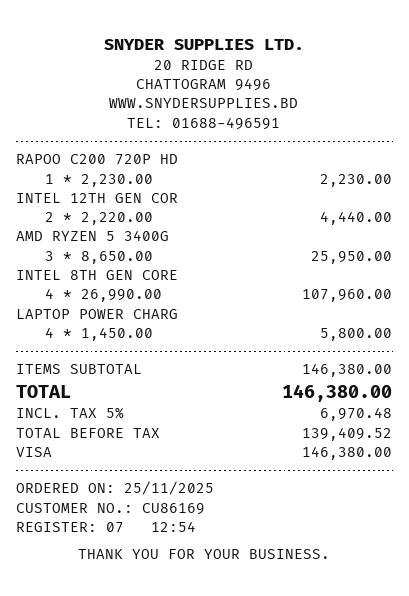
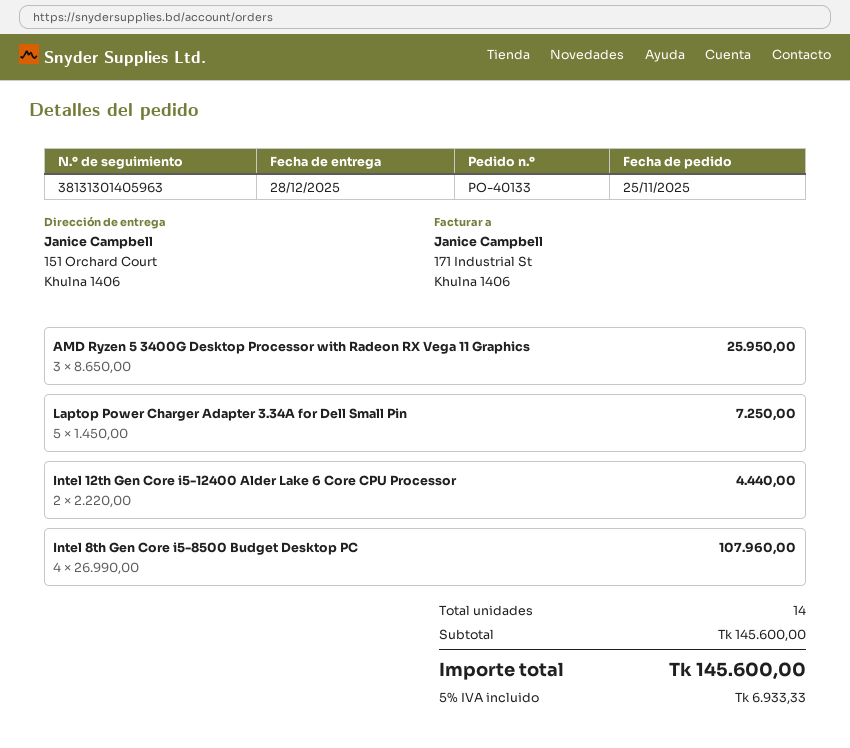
RAPOO C200 720P HD: 1 x 2230.00 = 2230.00 -> none
LAPTOP POWER CHARG: 4 x 1450.00 = 5800.00 -> 5 x 1450.00 = 7250.00
subtotal: 146380.00 -> 145600.00
tax: 5% = 6970.48 -> 5% = 6933.33
total: 146380.00 -> 145600.00

